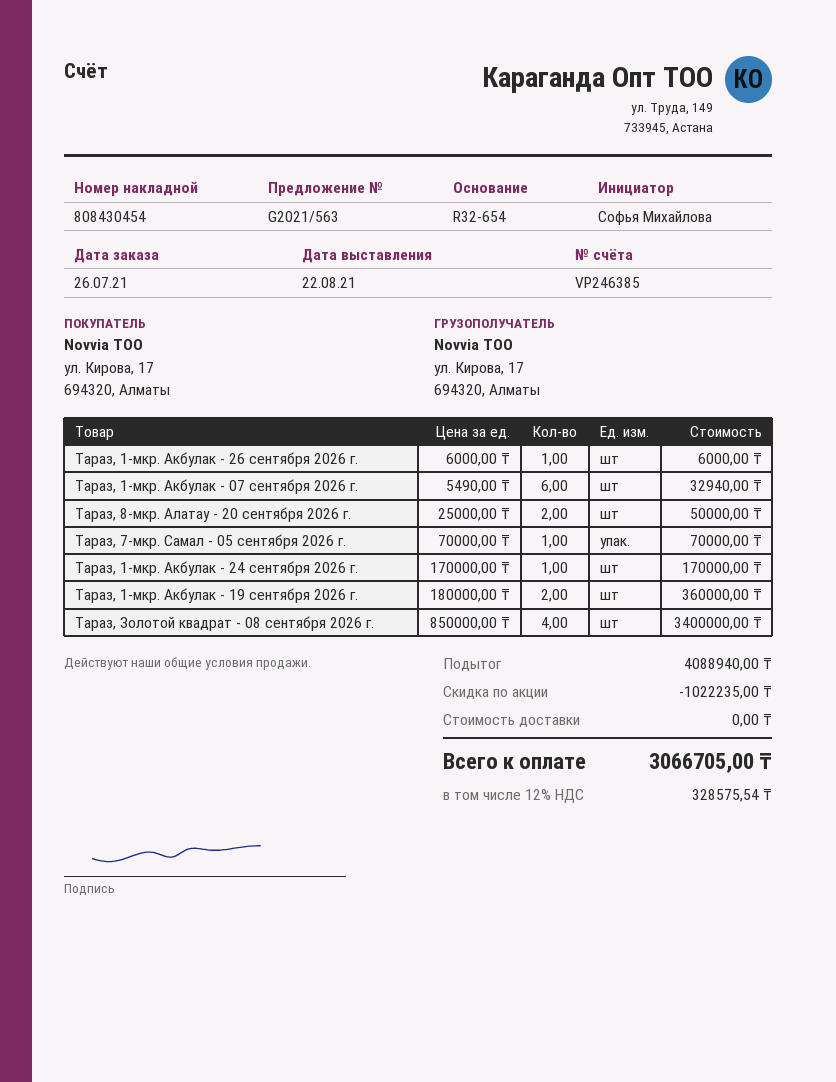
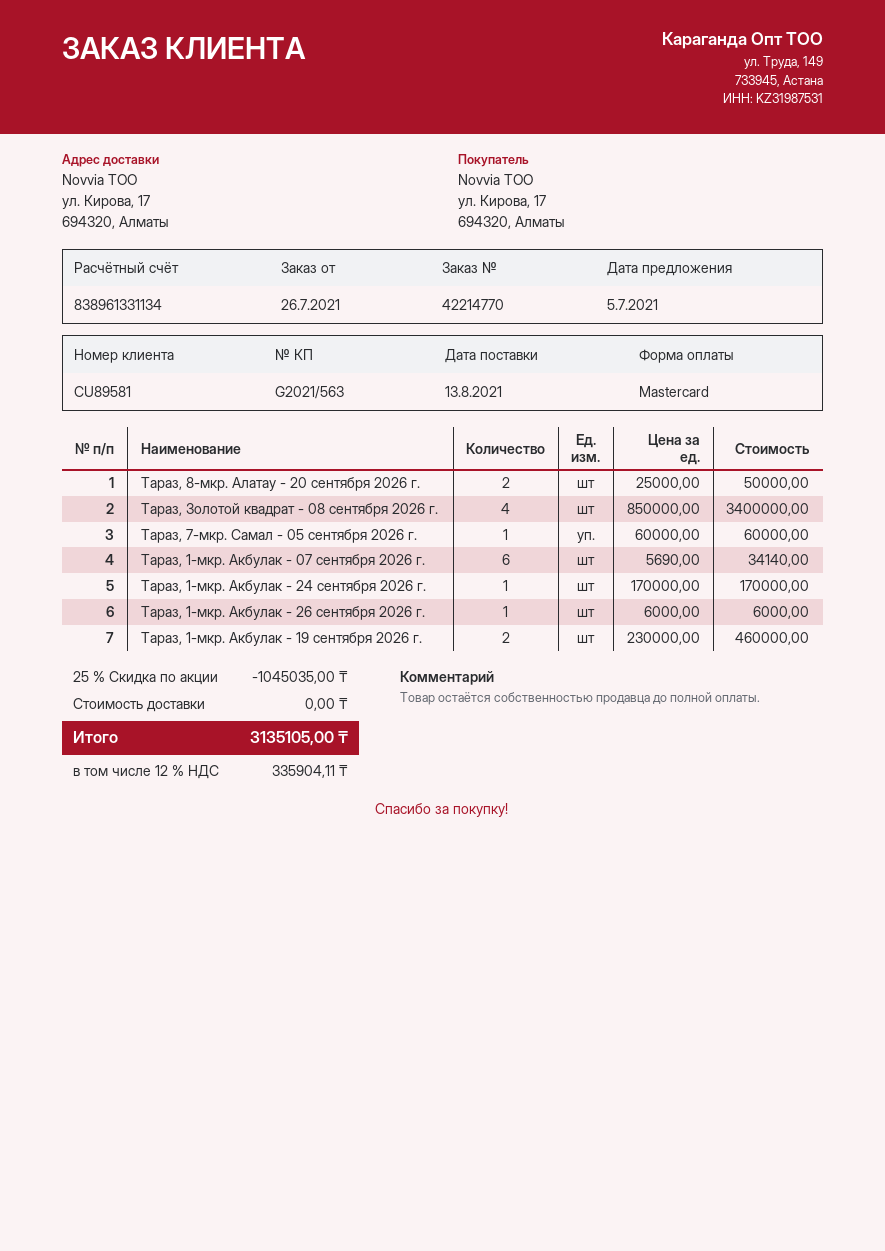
Тараз, 1-мкр. Акбулак - 07 сентября 2026 г.: 6 x 5490.00 = 32940.00 -> 6 x 5690.00 = 34140.00
Тараз, 7-мкр. Самал - 05 сентября 2026 г.: 1 x 70000.00 = 70000.00 -> 1 x 60000.00 = 60000.00
Тараз, 1-мкр. Акбулак - 19 сентября 2026 г.: 2 x 180000.00 = 360000.00 -> 2 x 230000.00 = 460000.00
discount: 1022235.00 -> 1045035.00
tax: 12% = 328575.54 -> 12% = 335904.11
total: 3066705.00 -> 3135105.00

